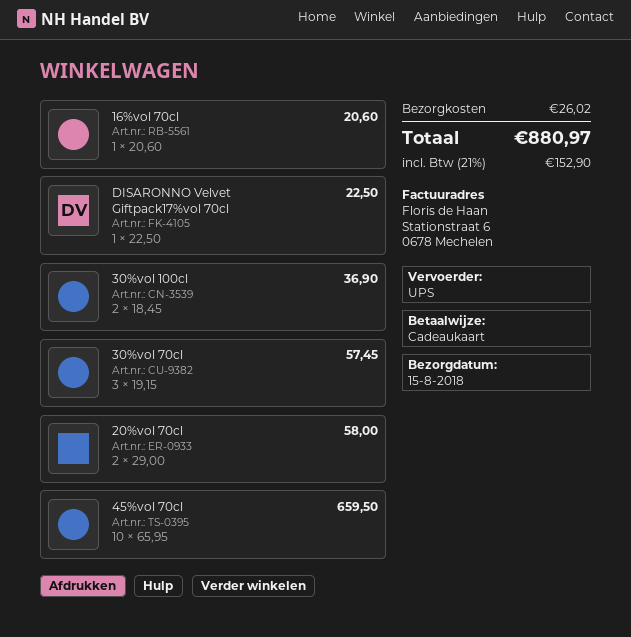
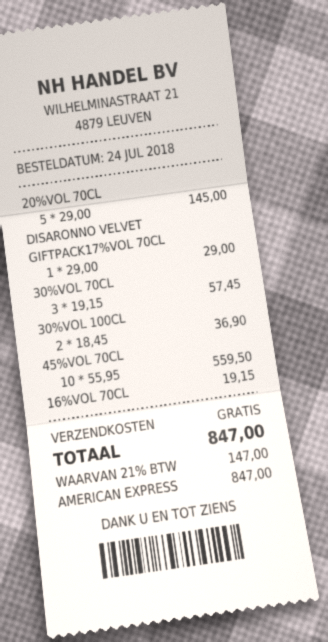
payment method: gift card -> American Express
16%vol 70cl: 1 x 20.60 = 20.60 -> 1 x 19.15 = 19.15
DISARONNO Velvet Giftpack17%vol 70cl: 1 x 22.50 = 22.50 -> 1 x 29.00 = 29.00
20%vol 70cl: 2 x 29.00 = 58.00 -> 5 x 29.00 = 145.00
45%vol 70cl: 10 x 65.95 = 659.50 -> 10 x 55.95 = 559.50
shipping: 26.02 -> 0.00
tax: 21% = 152.90 -> 21% = 147.00
total: 880.97 -> 847.00

